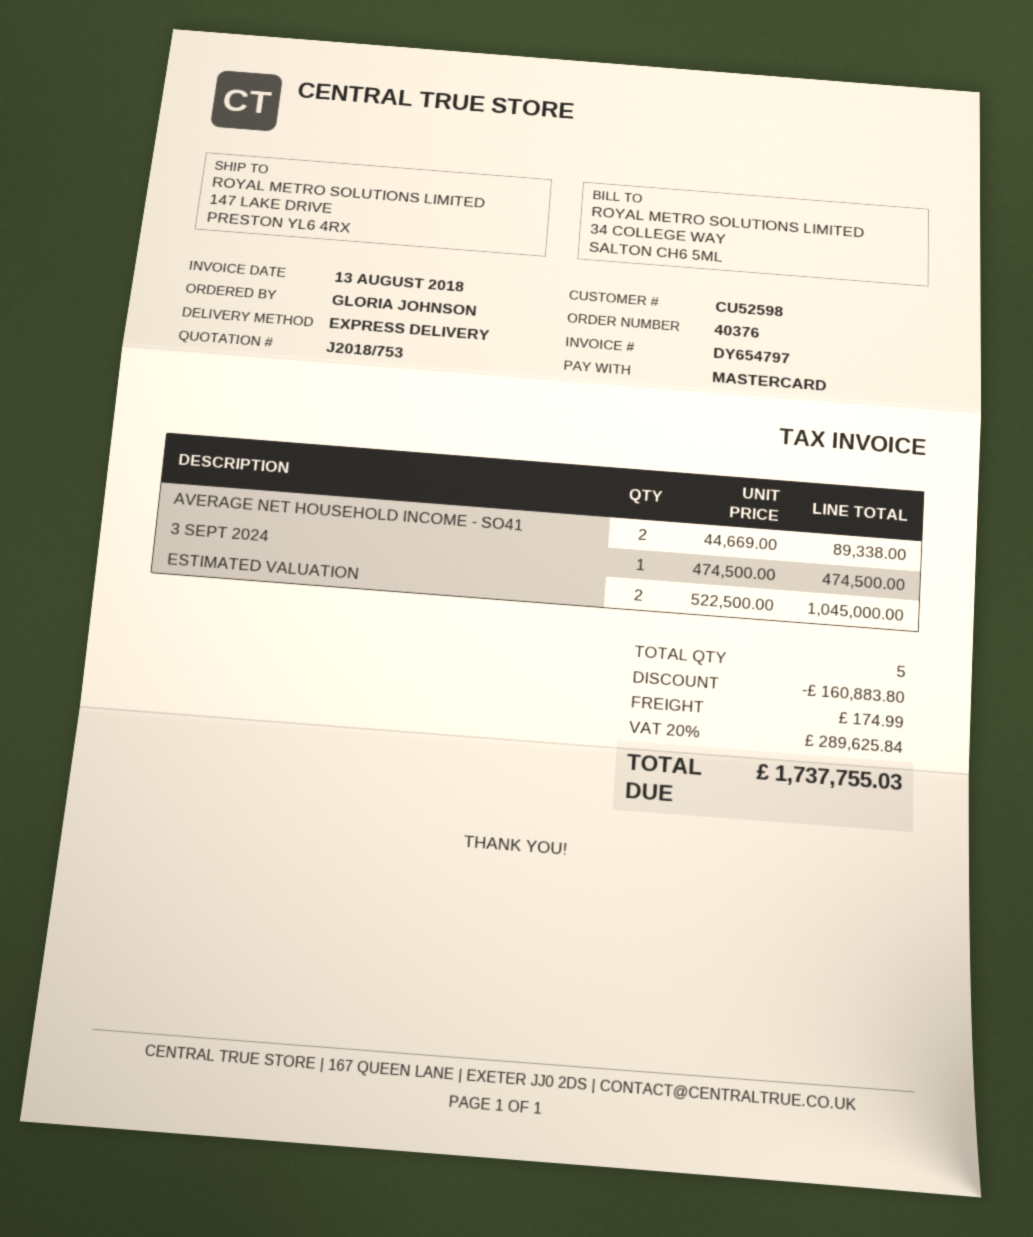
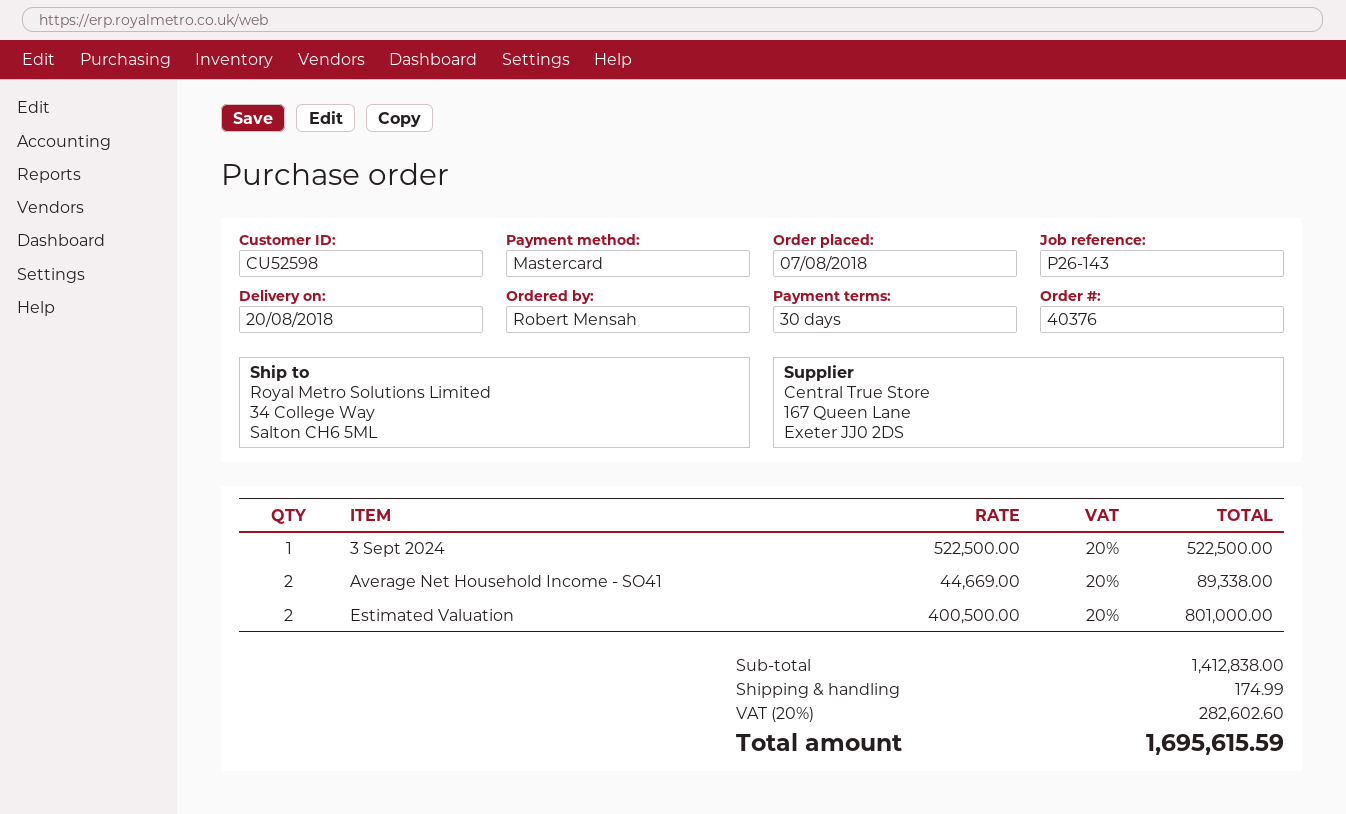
ordered by: GLORIA JOHNSON -> Robert Mensah
ship to: 147 LAKE DRIVE, PRESTON YL6 4RX -> 34 College Way, Salton CH6 5ML
3 SEPT 2024: 1 x 474500.00 = 474500.00 -> 1 x 522500.00 = 522500.00
ESTIMATED VALUATION: 2 x 522500.00 = 1045000.00 -> 2 x 400500.00 = 801000.00
discount: 160883.80 -> none
tax: 20% = 289625.84 -> 20% = 282602.60
total: 1737755.03 -> 1695615.59

